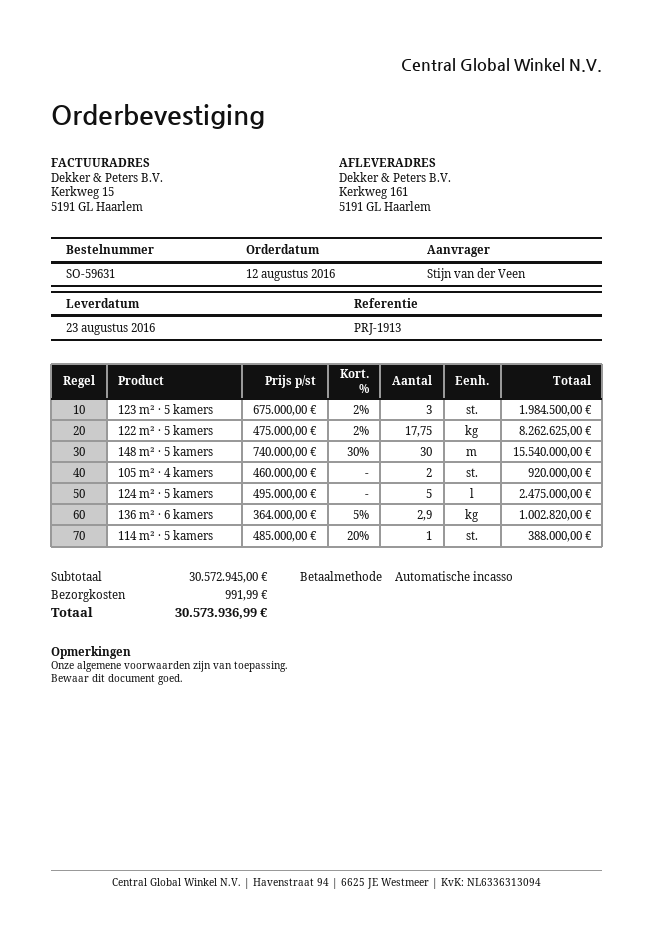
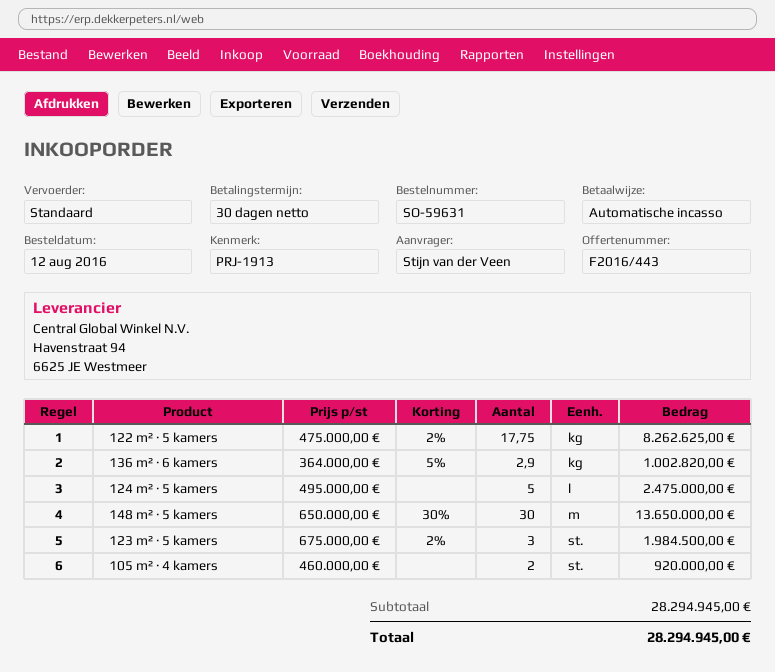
148 m² · 5 kamers: 30 x 740000.00 - 30% = 15540000.00 -> 30 x 650000.00 - 30% = 13650000.00
114 m² · 5 kamers: 1 x 485000.00 - 20% = 388000.00 -> none
subtotal: 30572945.00 -> 28294945.00
shipping: 991.99 -> none
total: 30573936.99 -> 28294945.00

